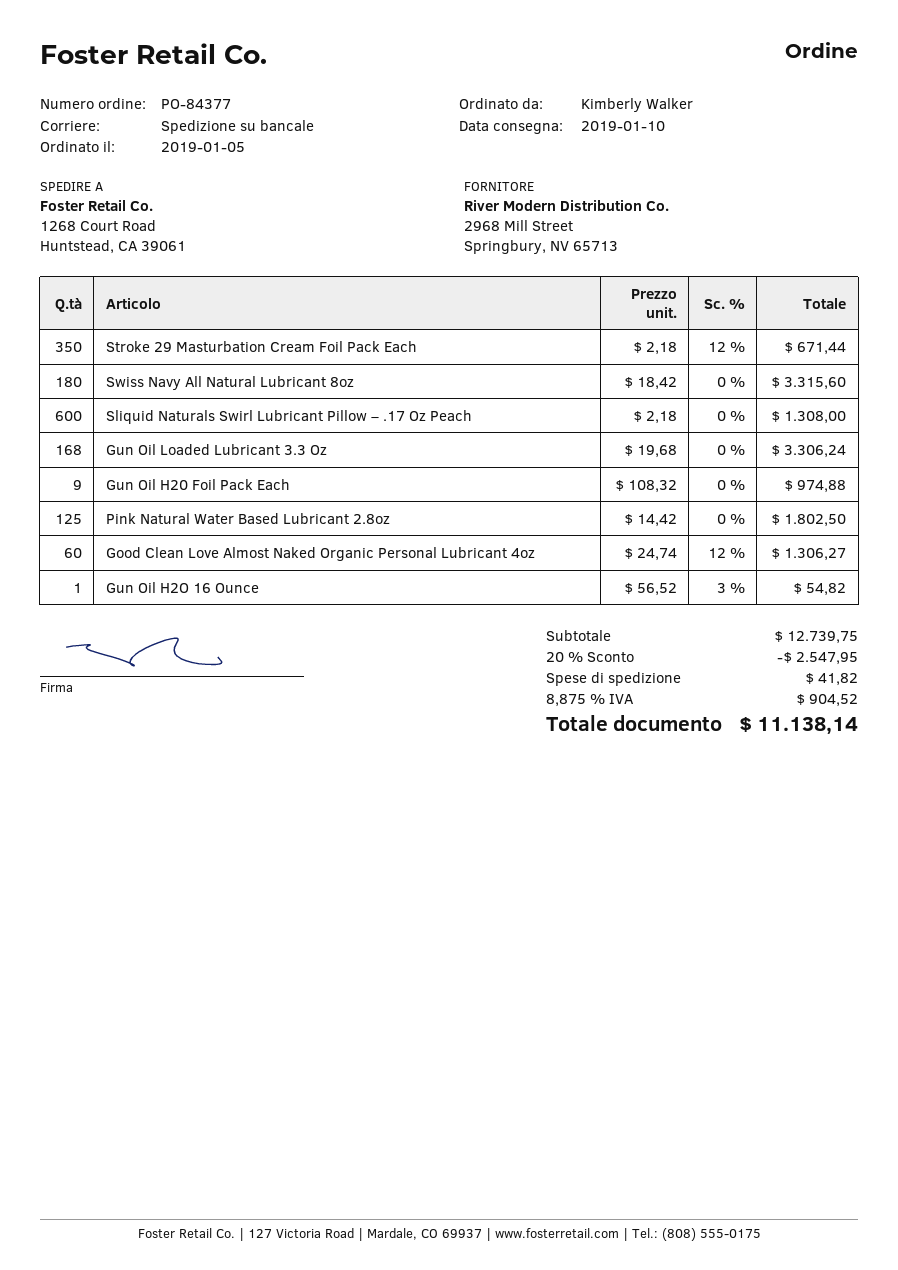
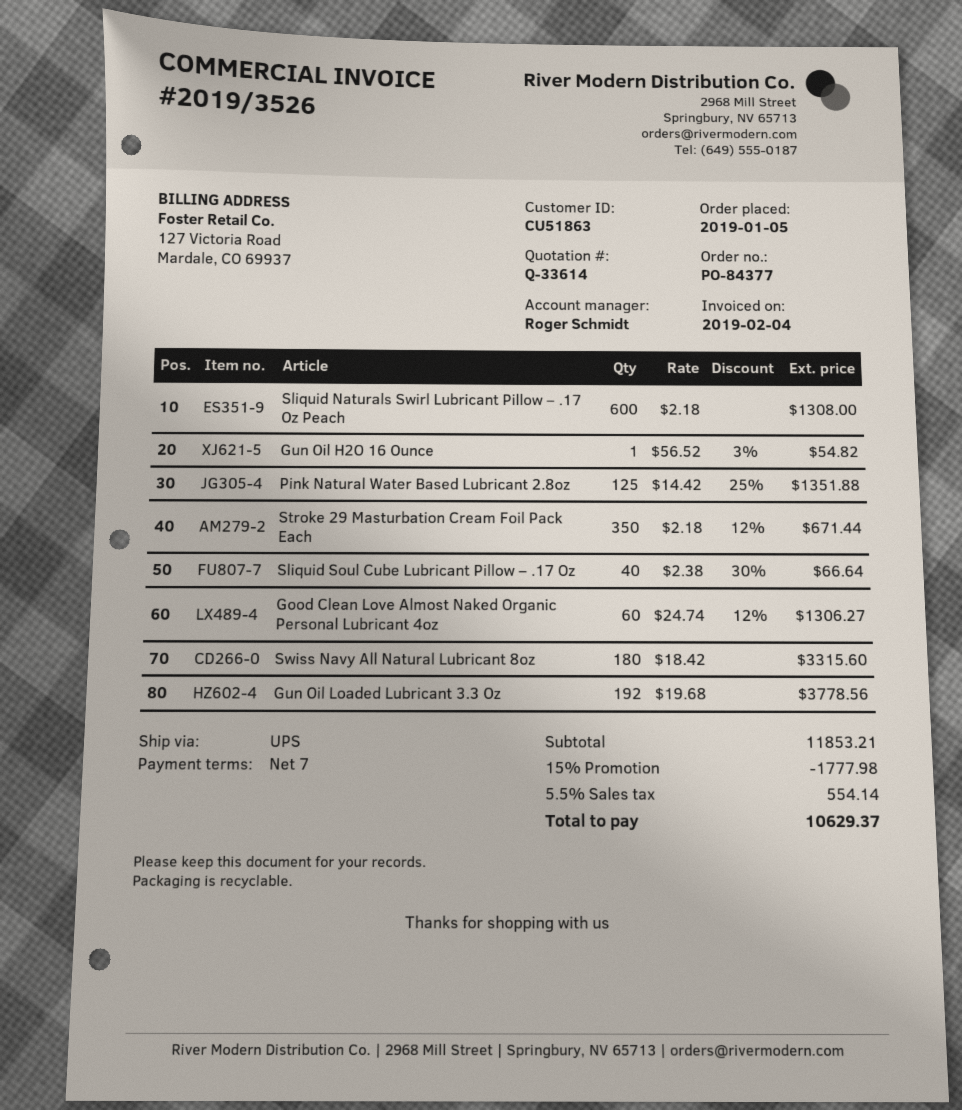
shipping method: pallet freight -> UPS
Gun Oil Loaded Lubricant 3.3 Oz: 168 x 19.68 = 3306.24 -> 192 x 19.68 = 3778.56
Gun Oil H20 Foil Pack Each: 9 x 108.32 = 974.88 -> none
Pink Natural Water Based Lubricant 2.8oz: 125 x 14.42 = 1802.50 -> 125 x 14.42 - 25% = 1351.88
Sliquid Soul Cube Lubricant Pillow – .17 Oz: none -> 40 x 2.38 - 30% = 66.64
subtotal: 12739.75 -> 11853.21
discount: 20% = 2547.95 -> 15% = 1777.98
shipping: 41.82 -> none
tax: 8.875% = 904.52 -> 5.5% = 554.14
total: 11138.14 -> 10629.37

